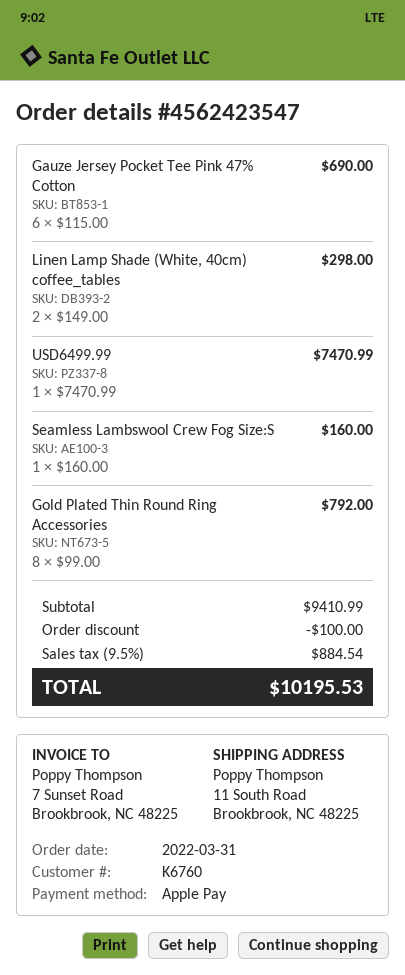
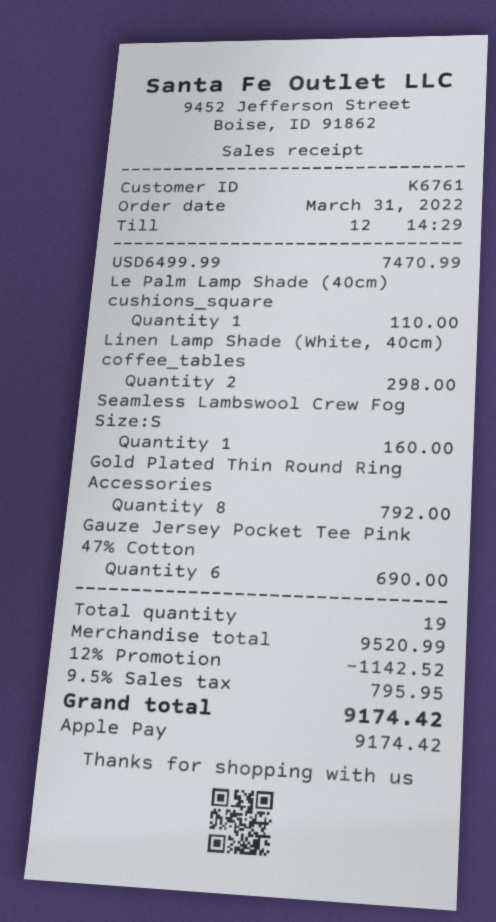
customer number: K6760 -> K6761
Le Palm Lamp Shade (40cm) cushions_square: none -> 1 for 110.00
subtotal: 9410.99 -> 9520.99
discount: 100.00 -> 1142.52
tax: 9.5% = 884.54 -> 9.5% = 795.95
total: 10195.53 -> 9174.42

